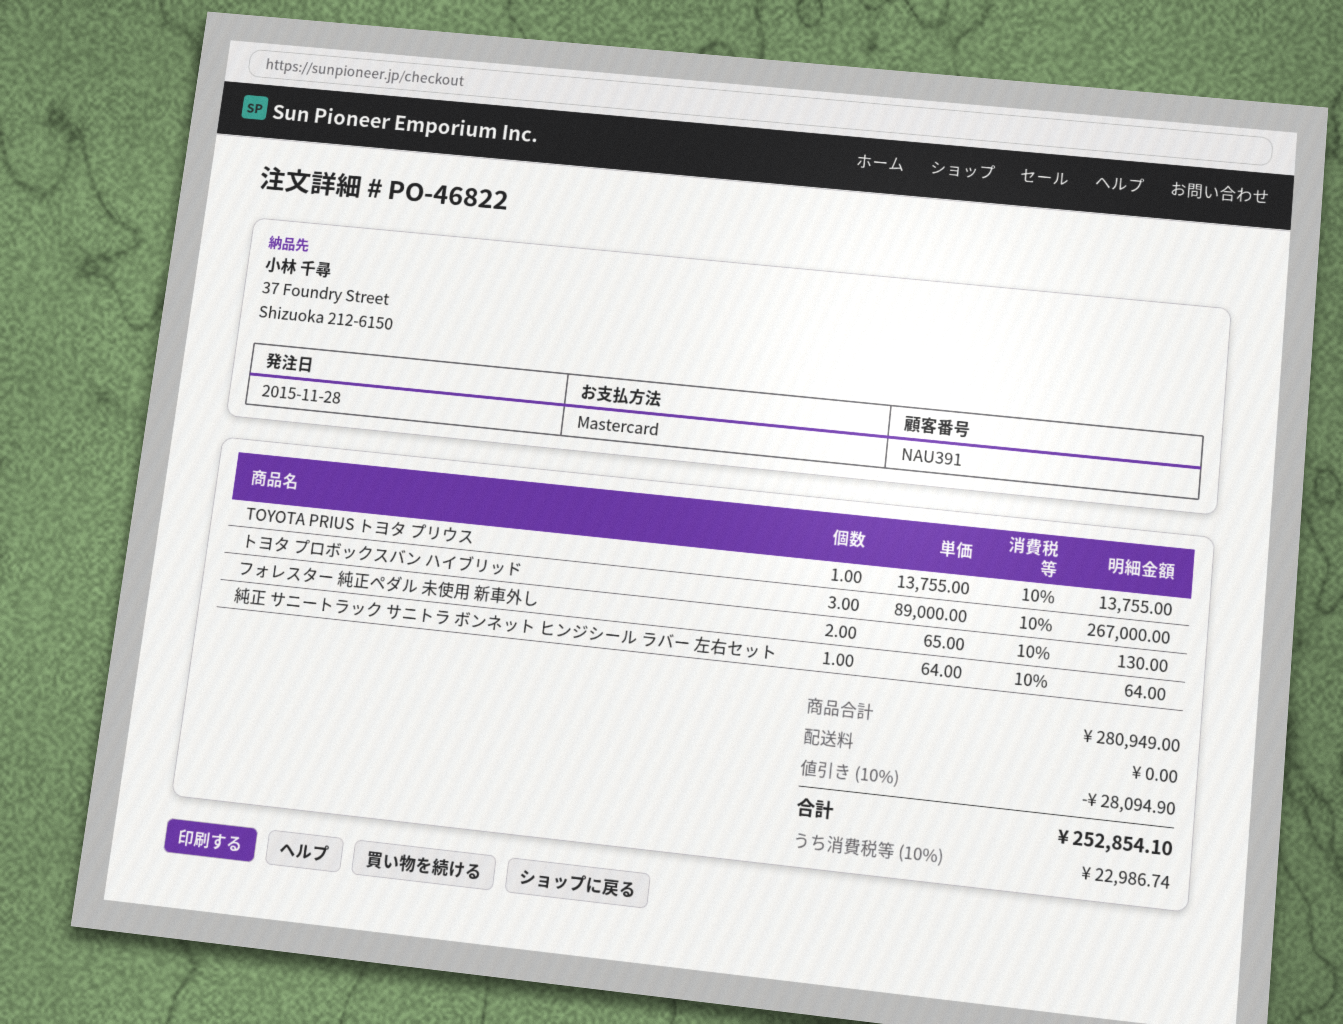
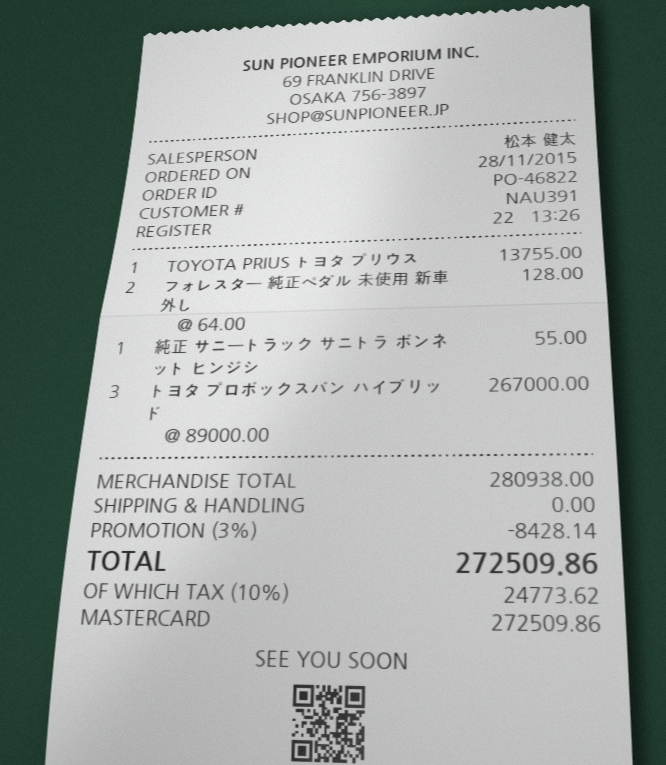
フォレスター 純正ペダル 未使用 新車外し: 2 x 65.00 = 130.00 -> 2 x 64.00 = 128.00
純正 サニートラック サニトラ ボンネット ヒンジシール ラバー 左右セット: 1 x 64.00 = 64.00 -> 1 x 55.00 = 55.00
subtotal: 280949.00 -> 280938.00
discount: 10% = 28094.90 -> 3% = 8428.14
tax: 10% = 22986.74 -> 10% = 24773.62
total: 252854.10 -> 272509.86

